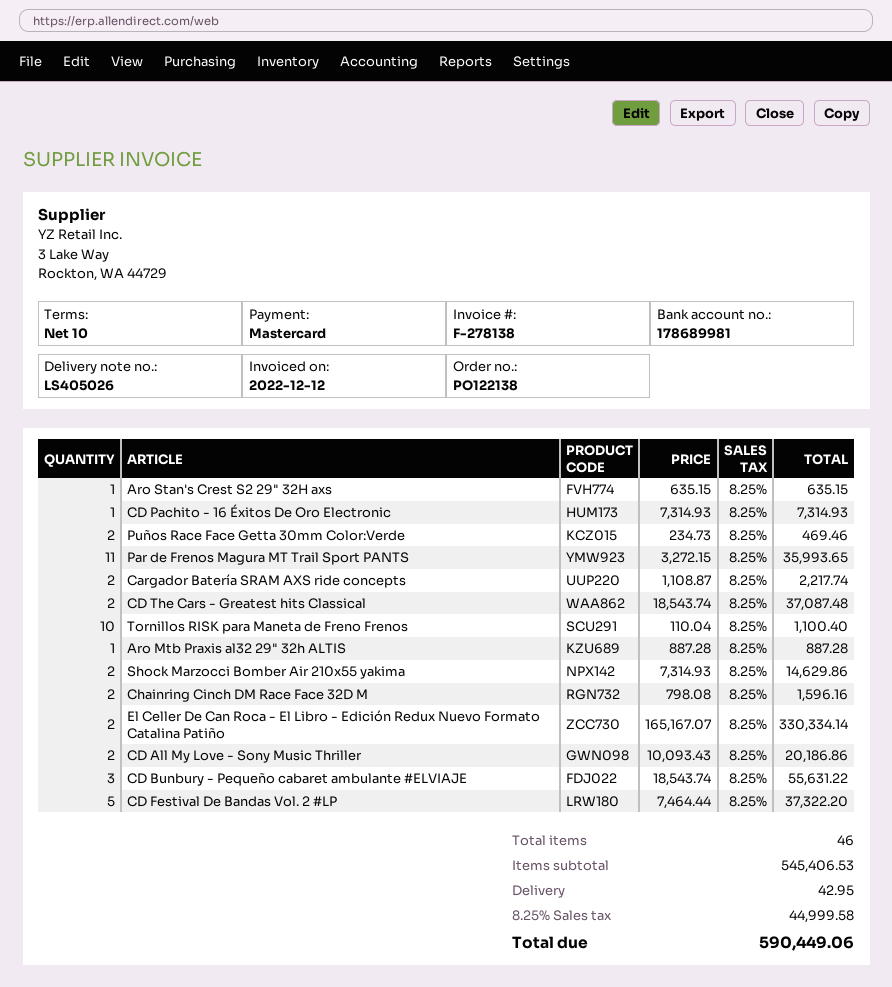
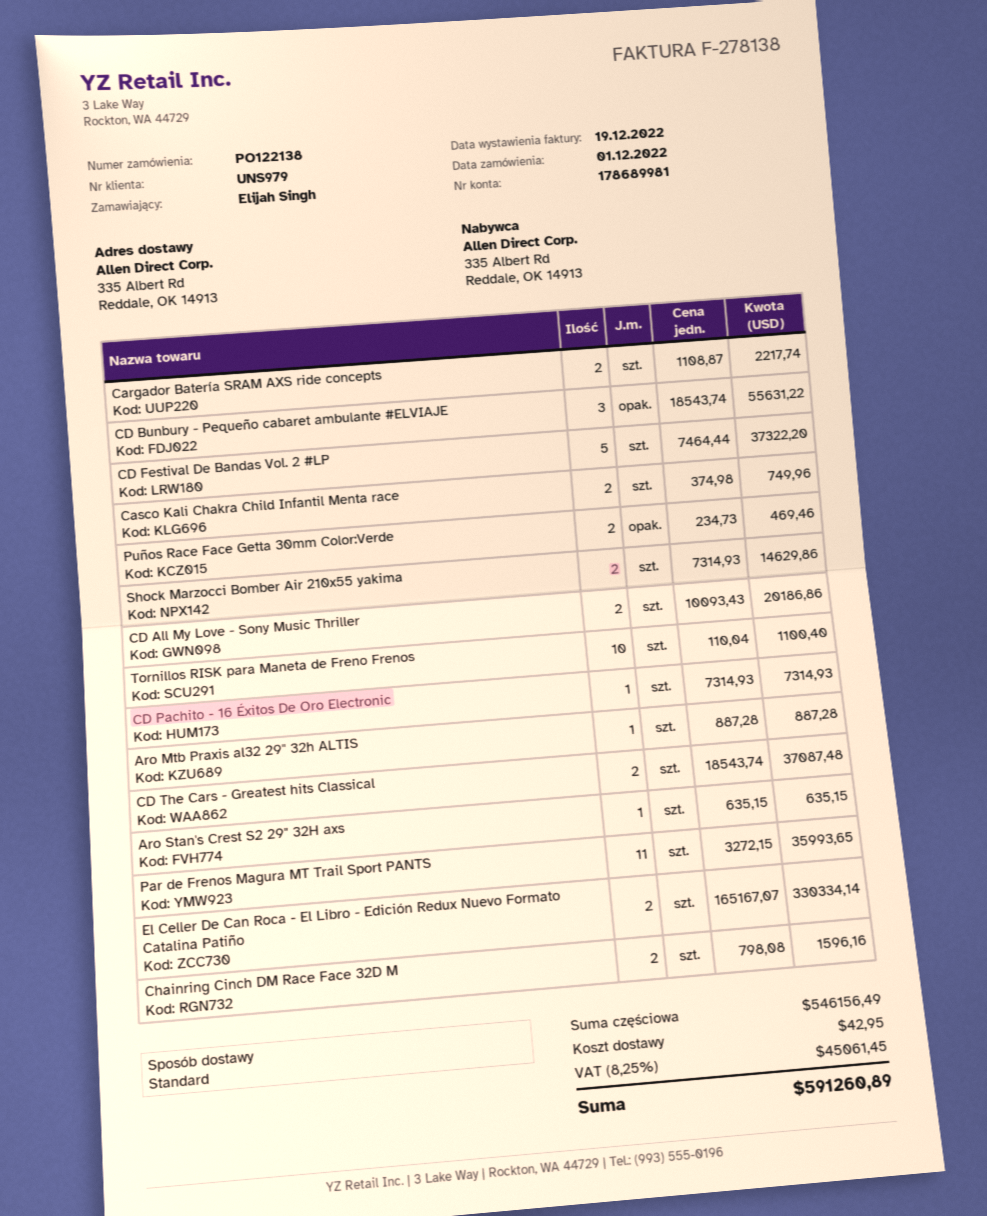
invoice date: 2022-12-12 -> 2022-12-19
Casco Kali Chakra Child Infantil Menta race: none -> 2 x 374.98 = 749.96
subtotal: 545406.53 -> 546156.49
tax: 8.25% = 44999.58 -> 8.25% = 45061.45
total: 590449.06 -> 591260.89

